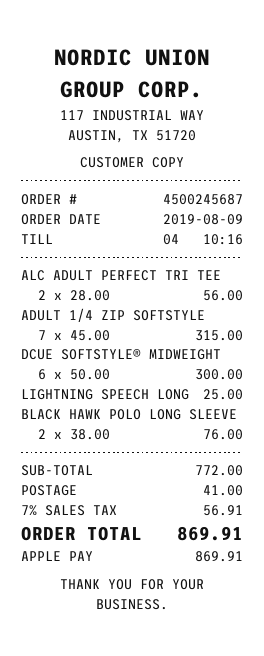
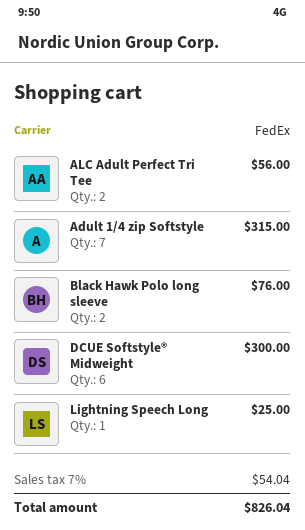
shipping: 41.00 -> none
tax: 7% = 56.91 -> 7% = 54.04
total: 869.91 -> 826.04

